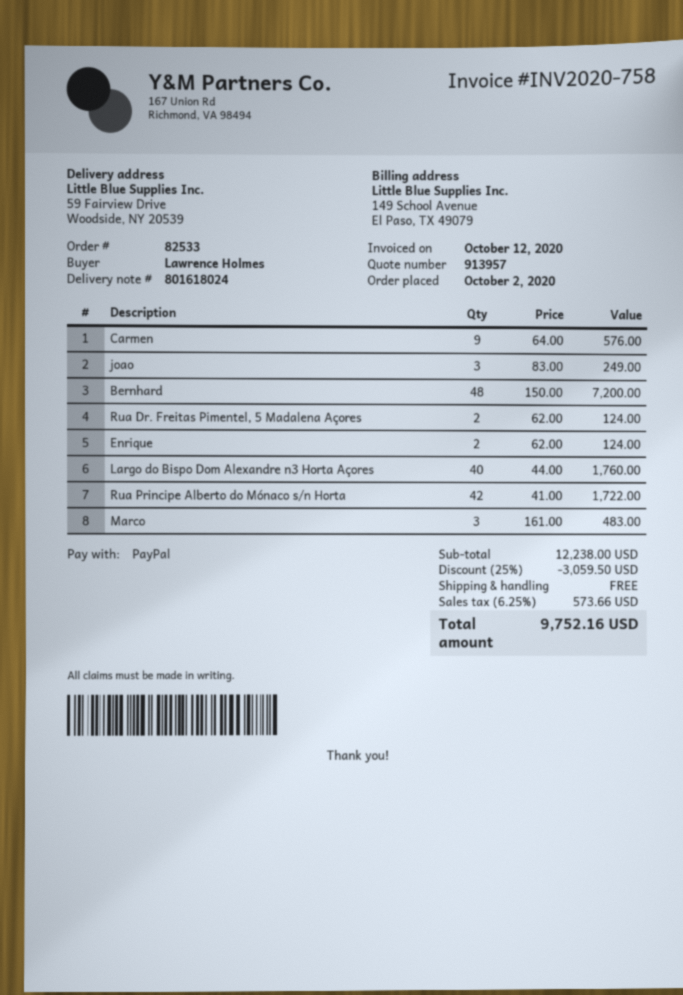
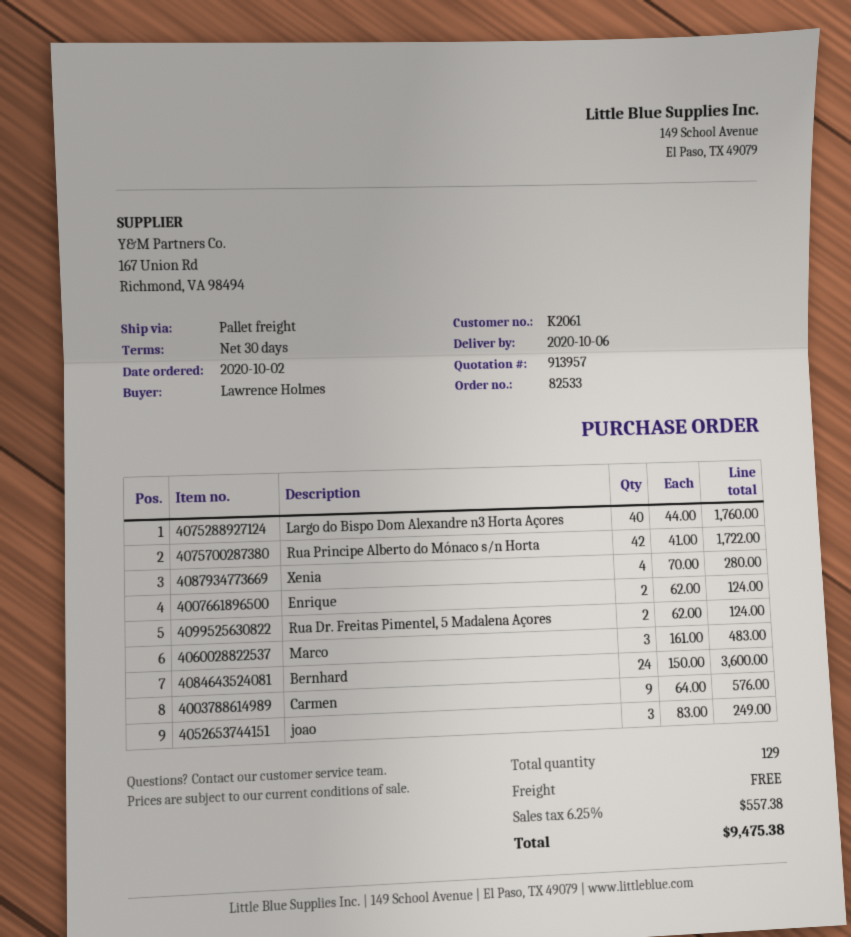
Bernhard: 48 x 150.00 = 7200.00 -> 24 x 150.00 = 3600.00
Xenia: none -> 4 x 70.00 = 280.00
discount: 25% = 3059.50 -> none
tax: 6.25% = 573.66 -> 6.25% = 557.38
total: 9752.16 -> 9475.38

